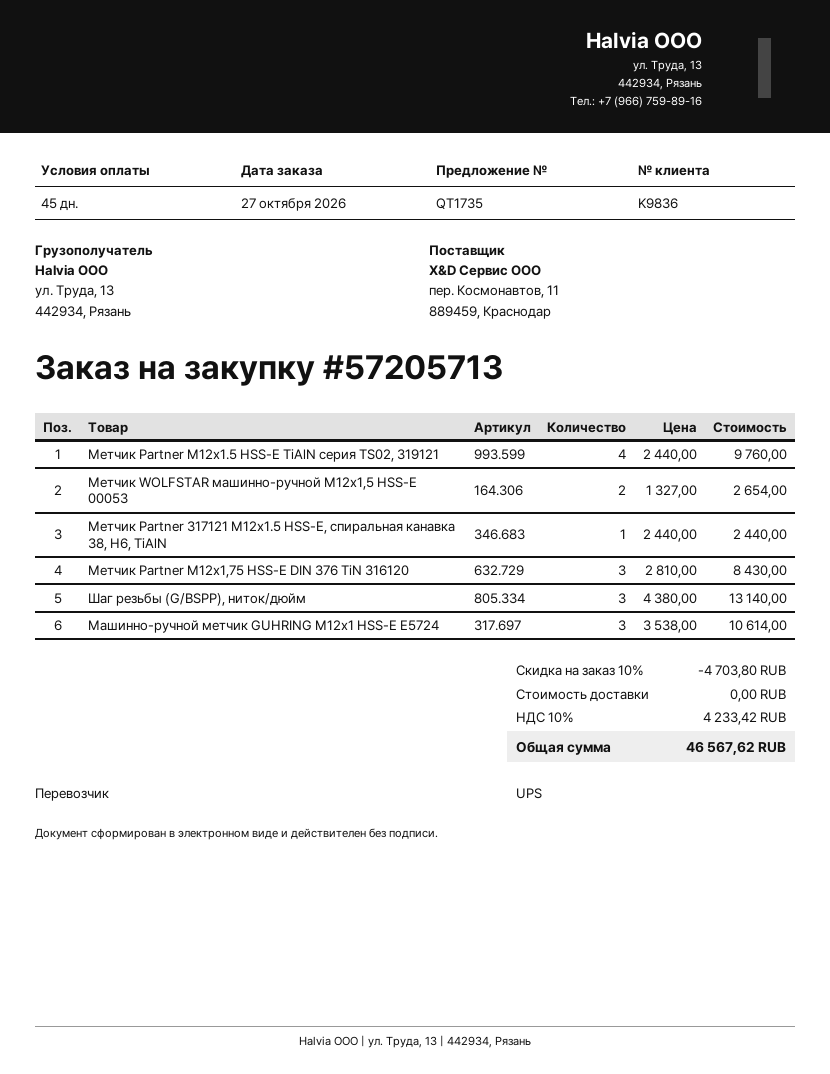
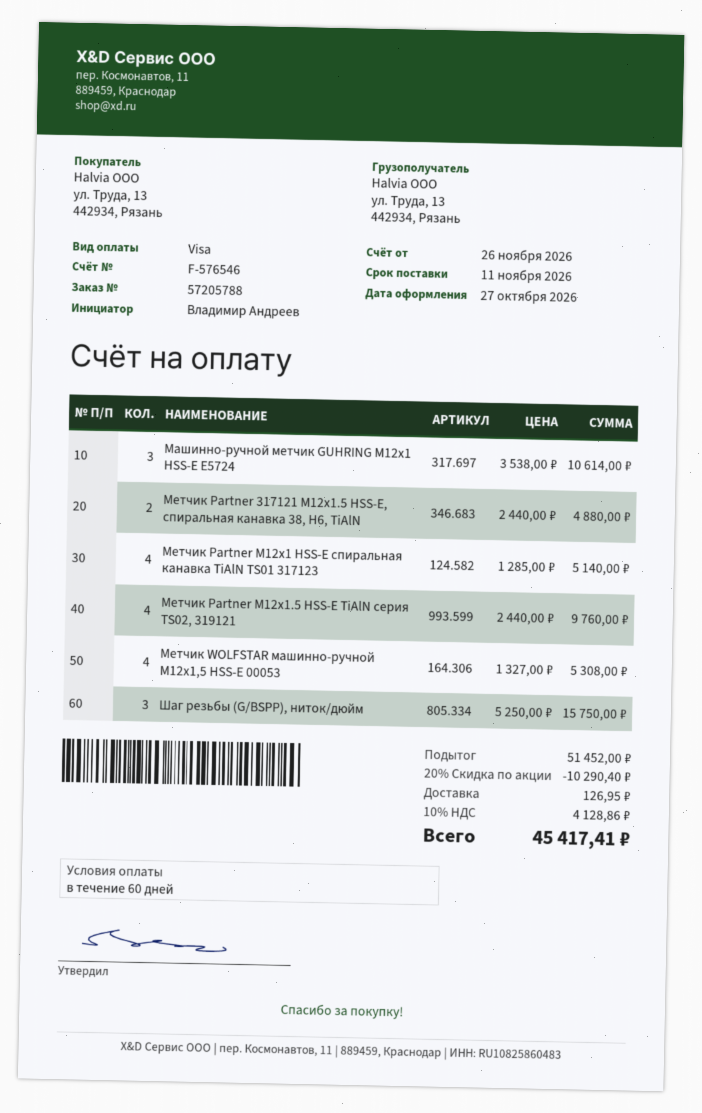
order number: 57205713 -> 57205788
payment terms: 45 days -> 60 days
Метчик WOLFSTAR машинно-ручной М12x1,5 HSS-E 00053: 2 x 1327.00 = 2654.00 -> 4 x 1327.00 = 5308.00
Метчик Partner 317121 M12x1.5 HSS-E, спиральная канавка 38, H6, TiAlN: 1 x 2440.00 = 2440.00 -> 2 x 2440.00 = 4880.00
Метчик Partner M12x1,75 HSS-E DIN 376 TiN 316120: 3 x 2810.00 = 8430.00 -> none
Шаг резьбы (G/BSPP), ниток/дюйм: 3 x 4380.00 = 13140.00 -> 3 x 5250.00 = 15750.00
Метчик Partner M12x1 HSS-E спиральная канавка TiAlN TS01 317123: none -> 4 x 1285.00 = 5140.00
discount: 10% = 4703.80 -> 20% = 10290.40
shipping: 0.00 -> 126.95
tax: 10% = 4233.42 -> 10% = 4128.86
total: 46567.62 -> 45417.41

